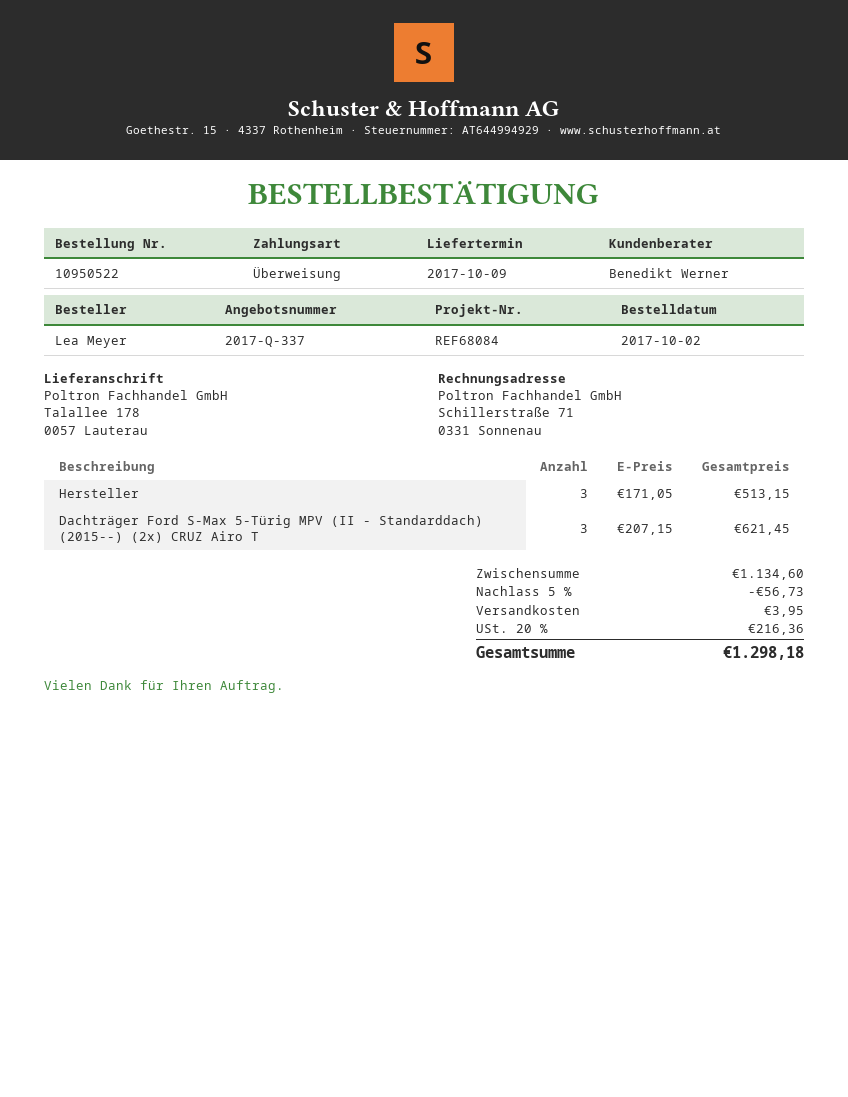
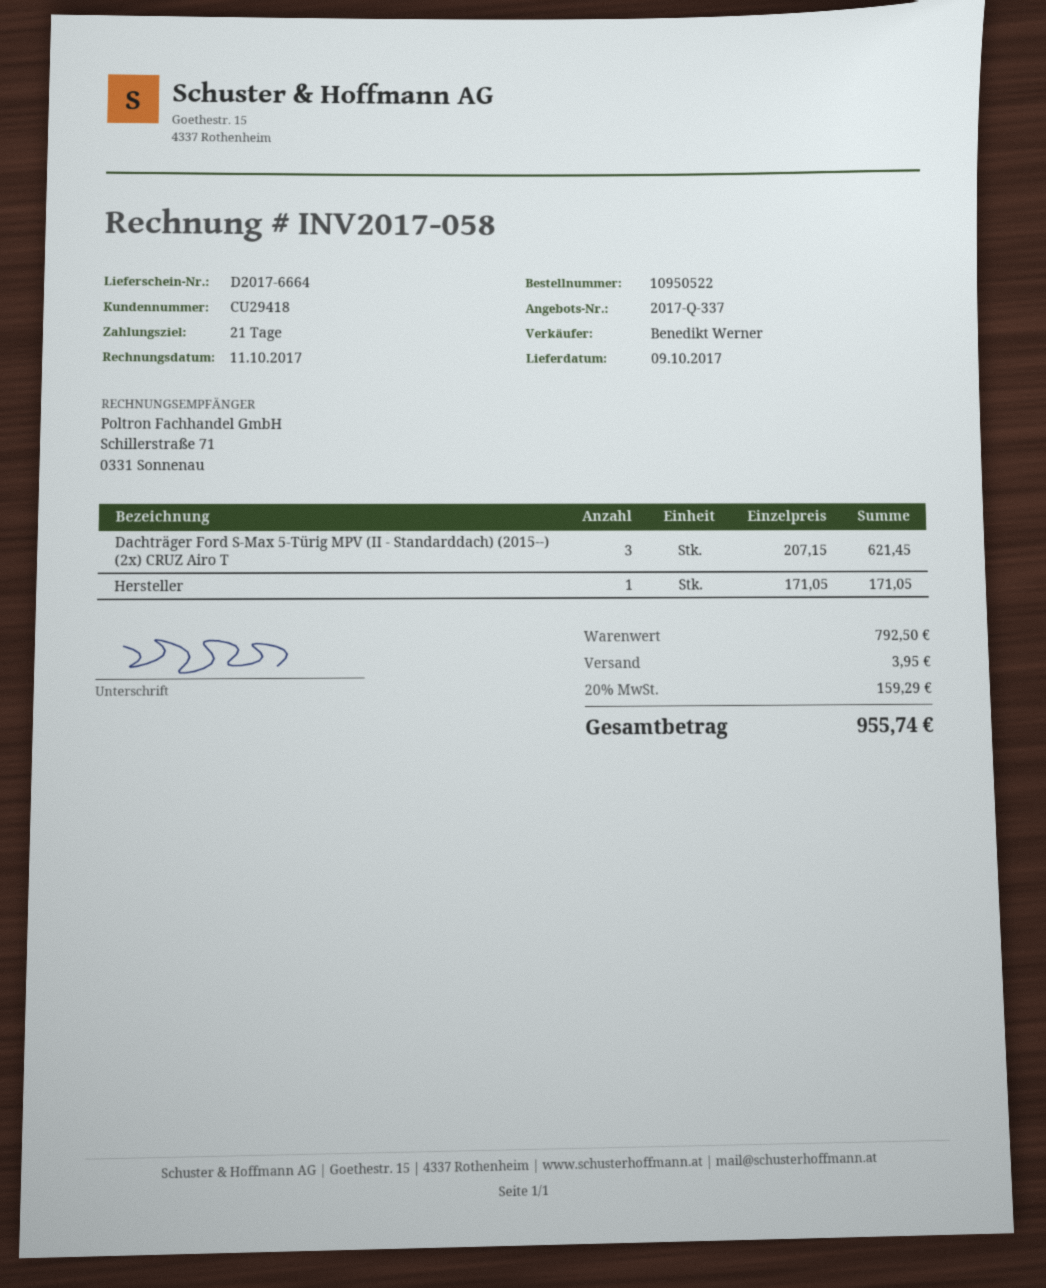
Hersteller: 3 x 171.05 = 513.15 -> 1 x 171.05 = 171.05
subtotal: 1134.60 -> 792.50
discount: 5% = 56.73 -> none
tax: 20% = 216.36 -> 20% = 159.29
total: 1298.18 -> 955.74

